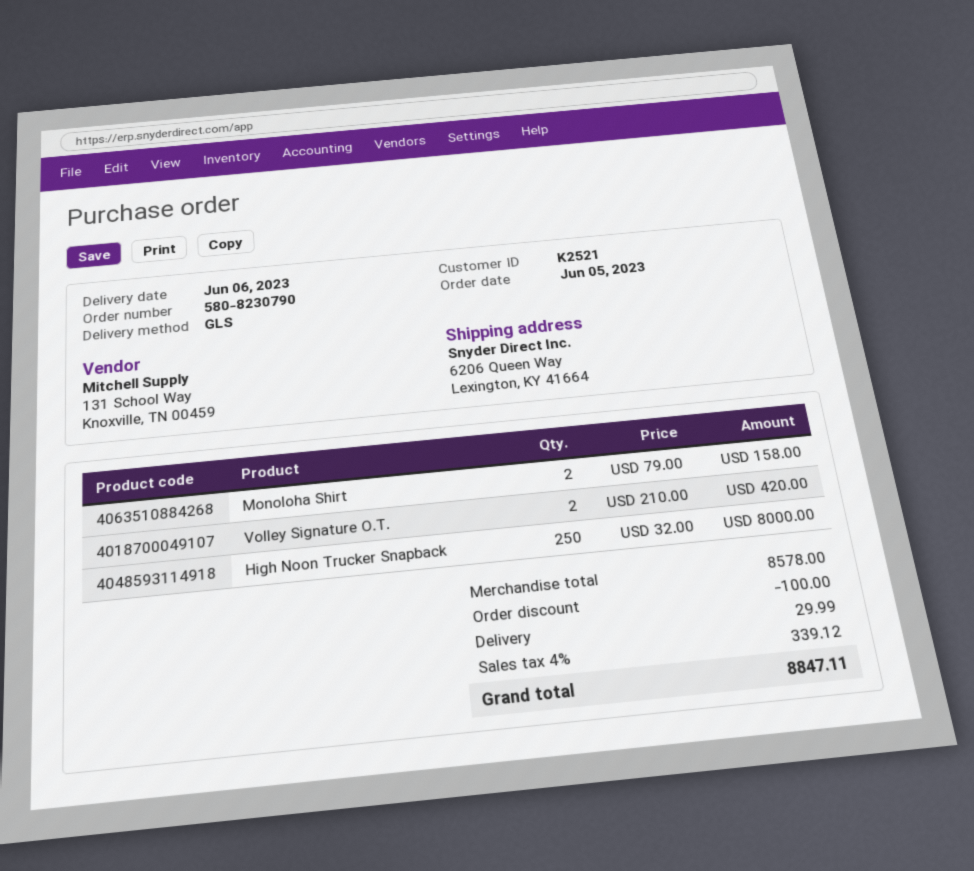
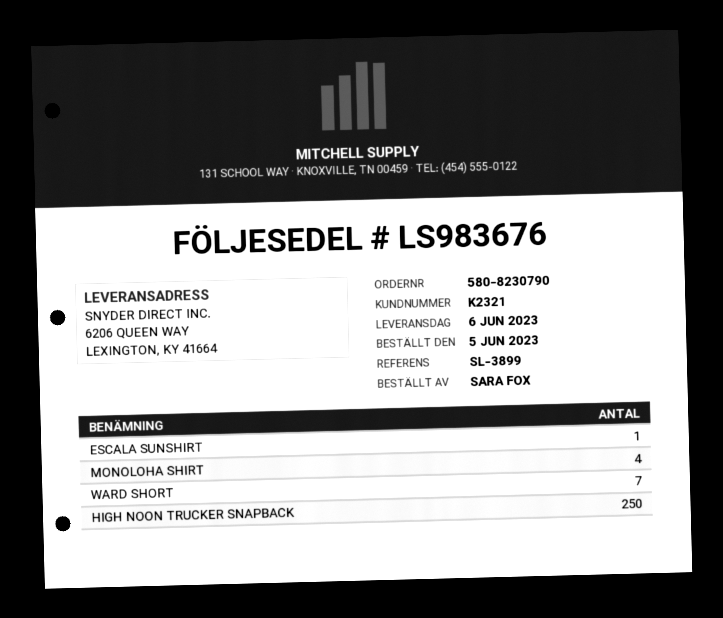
customer number: K2521 -> K2321
Monoloha Shirt: 2 -> 4
Volley Signature O.T.: 2 -> none
ESCALA SUNSHIRT: none -> 1
WARD SHORT: none -> 7

